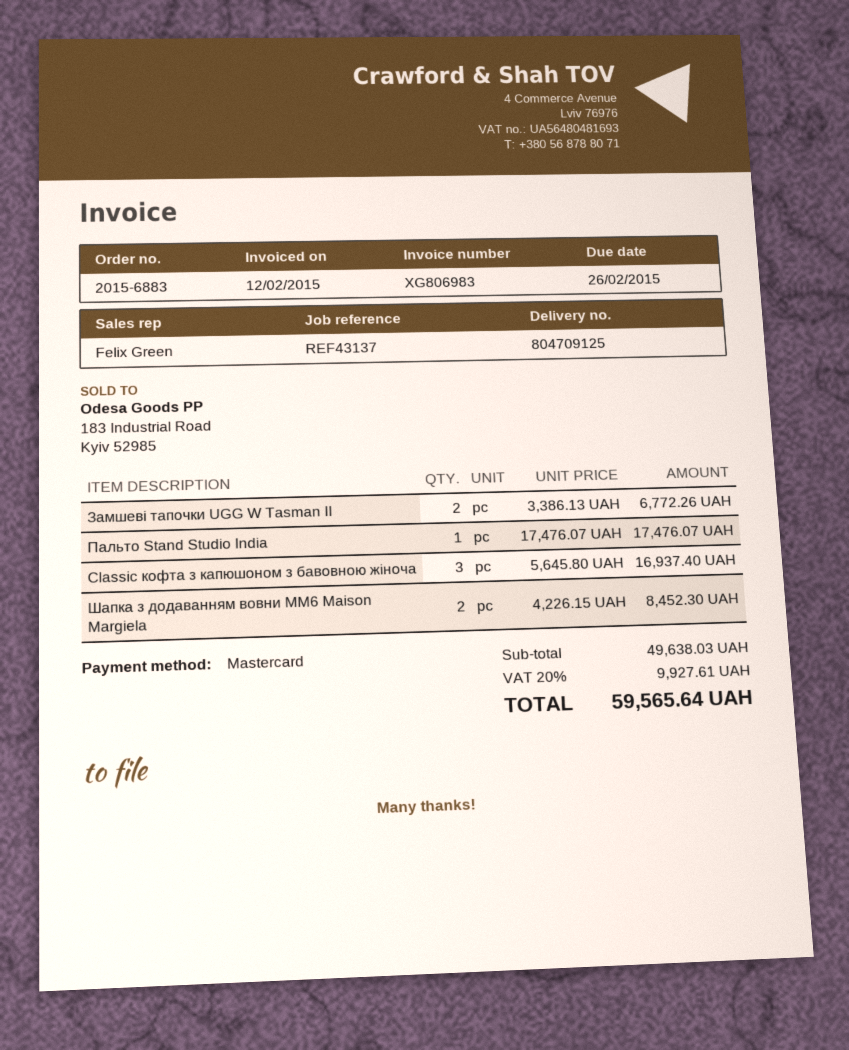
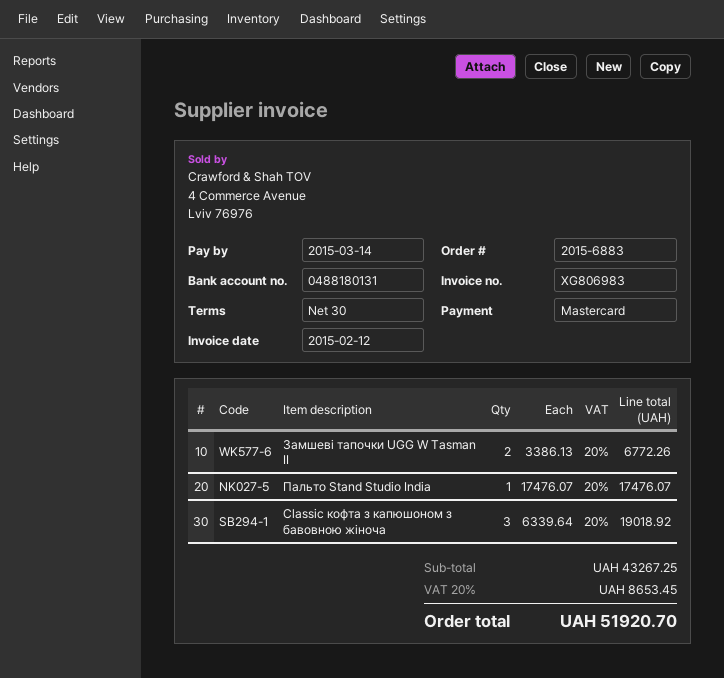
due date: 2015-02-26 -> 2015-03-14
Classic кофта з капюшоном з бавовною жіноча: 3 x 5645.80 = 16937.40 -> 3 x 6339.64 = 19018.92
Шапка з додаванням вовни MM6 Maison Margiela: 2 x 4226.15 = 8452.30 -> none
subtotal: 49638.03 -> 43267.25
tax: 20% = 9927.61 -> 20% = 8653.45
total: 59565.64 -> 51920.70

